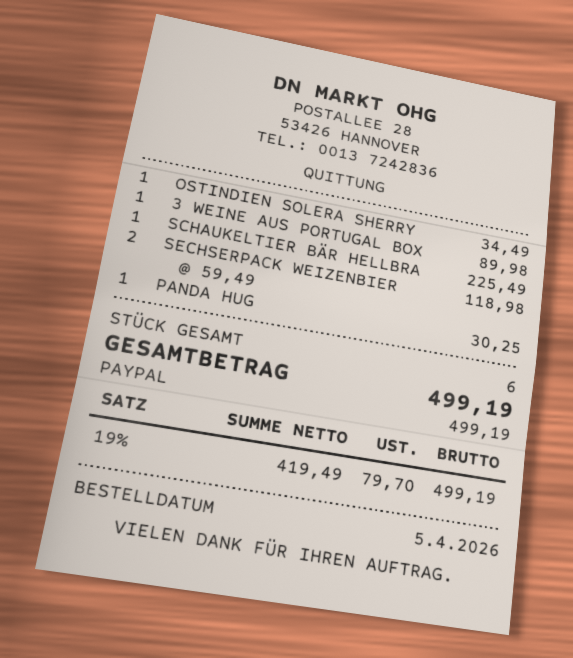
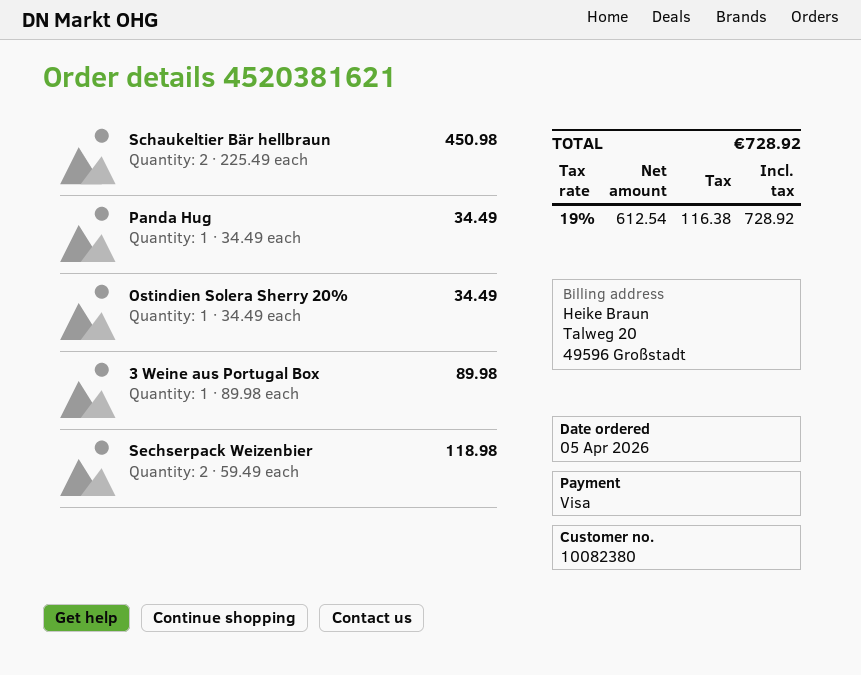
payment method: PayPal -> Visa
SCHAUKELTIER BÄR HELLBRA: 1 x 225.49 = 225.49 -> 2 x 225.49 = 450.98
PANDA HUG: 1 x 30.25 = 30.25 -> 1 x 34.49 = 34.49
net: 419.49 -> 612.54
tax: 19% = 79.70 -> 19% = 116.38
total: 499.19 -> 728.92

